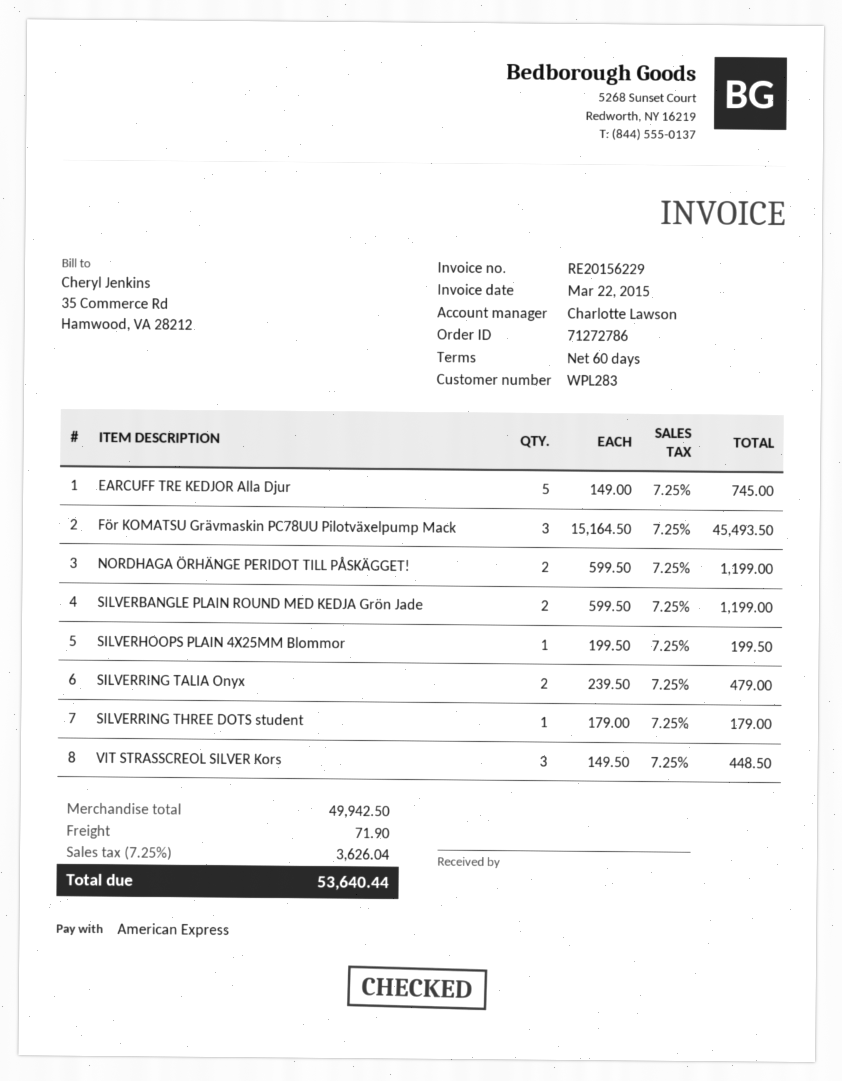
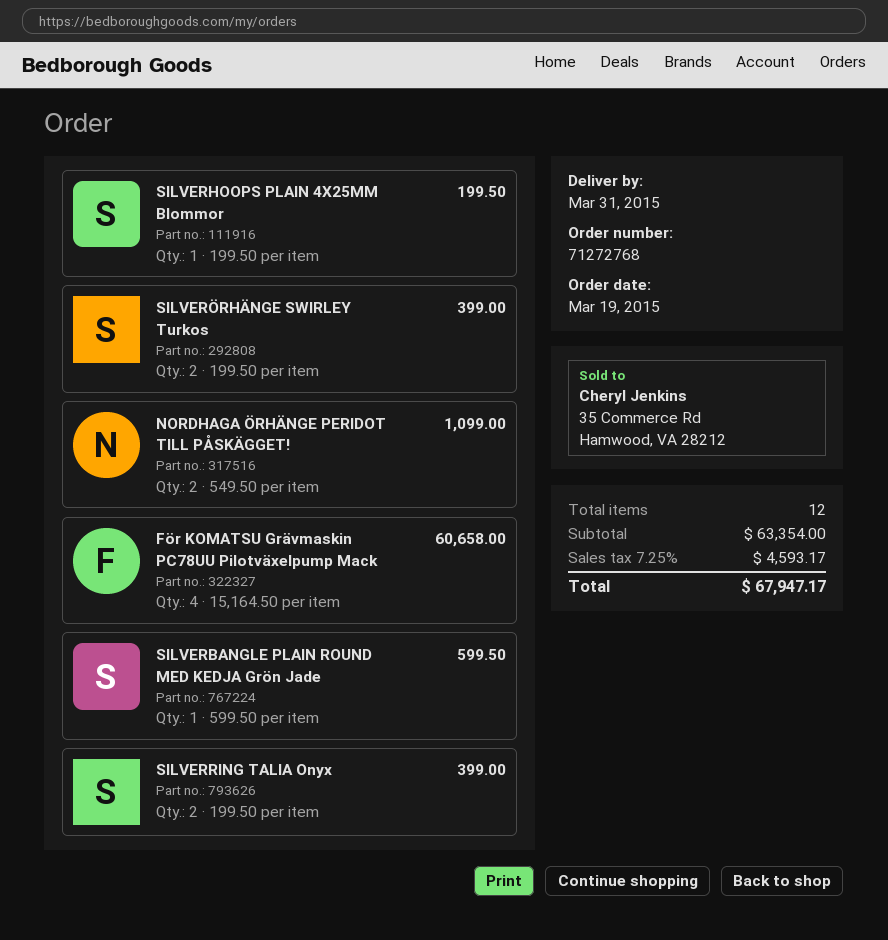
order number: 71272786 -> 71272768
EARCUFF TRE KEDJOR Alla Djur: 5 x 149.00 = 745.00 -> none
För KOMATSU Grävmaskin PC78UU Pilotväxelpump Mack: 3 x 15164.50 = 45493.50 -> 4 x 15164.50 = 60658.00
NORDHAGA ÖRHÄNGE PERIDOT TILL PÅSKÄGGET!: 2 x 599.50 = 1199.00 -> 2 x 549.50 = 1099.00
SILVERBANGLE PLAIN ROUND MED KEDJA Grön Jade: 2 x 599.50 = 1199.00 -> 1 x 599.50 = 599.50
SILVERRING TALIA Onyx: 2 x 239.50 = 479.00 -> 2 x 199.50 = 399.00
SILVERRING THREE DOTS student: 1 x 179.00 = 179.00 -> none
VIT STRASSCREOL SILVER Kors: 3 x 149.50 = 448.50 -> none
SILVERÖRHÄNGE SWIRLEY Turkos: none -> 2 x 199.50 = 399.00
subtotal: 49942.50 -> 63354.00
shipping: 71.90 -> none
tax: 7.25% = 3626.04 -> 7.25% = 4593.17
total: 53640.44 -> 67947.17

